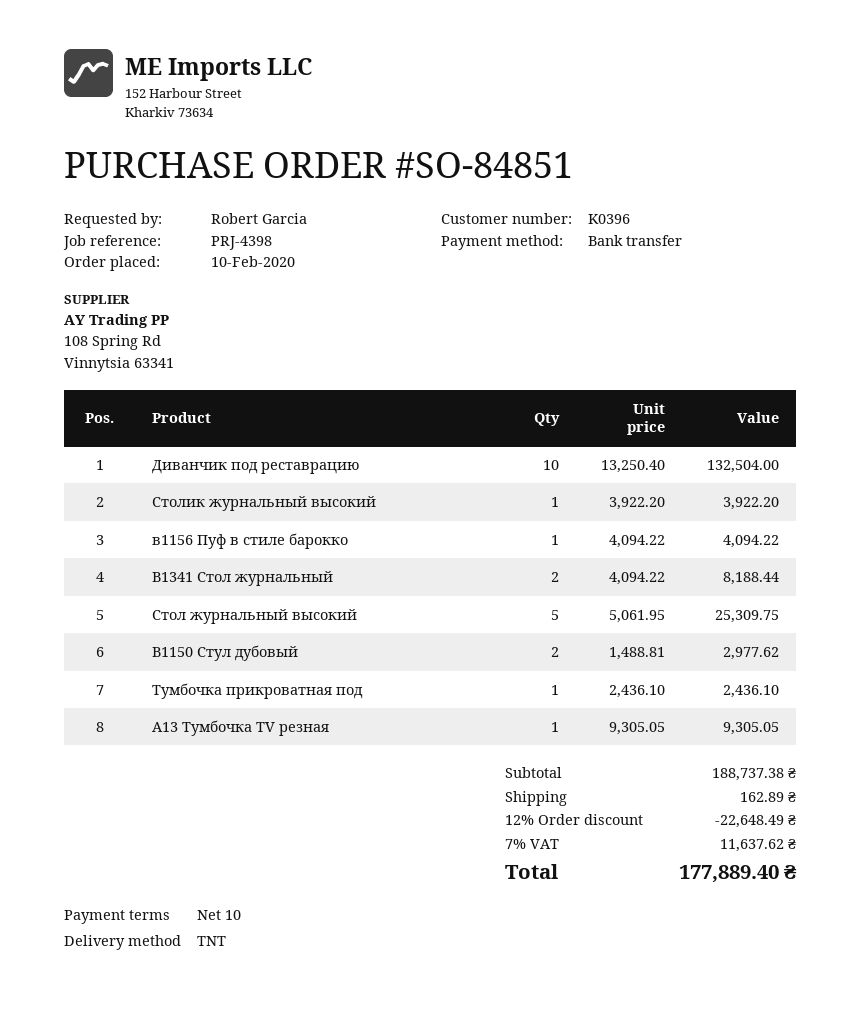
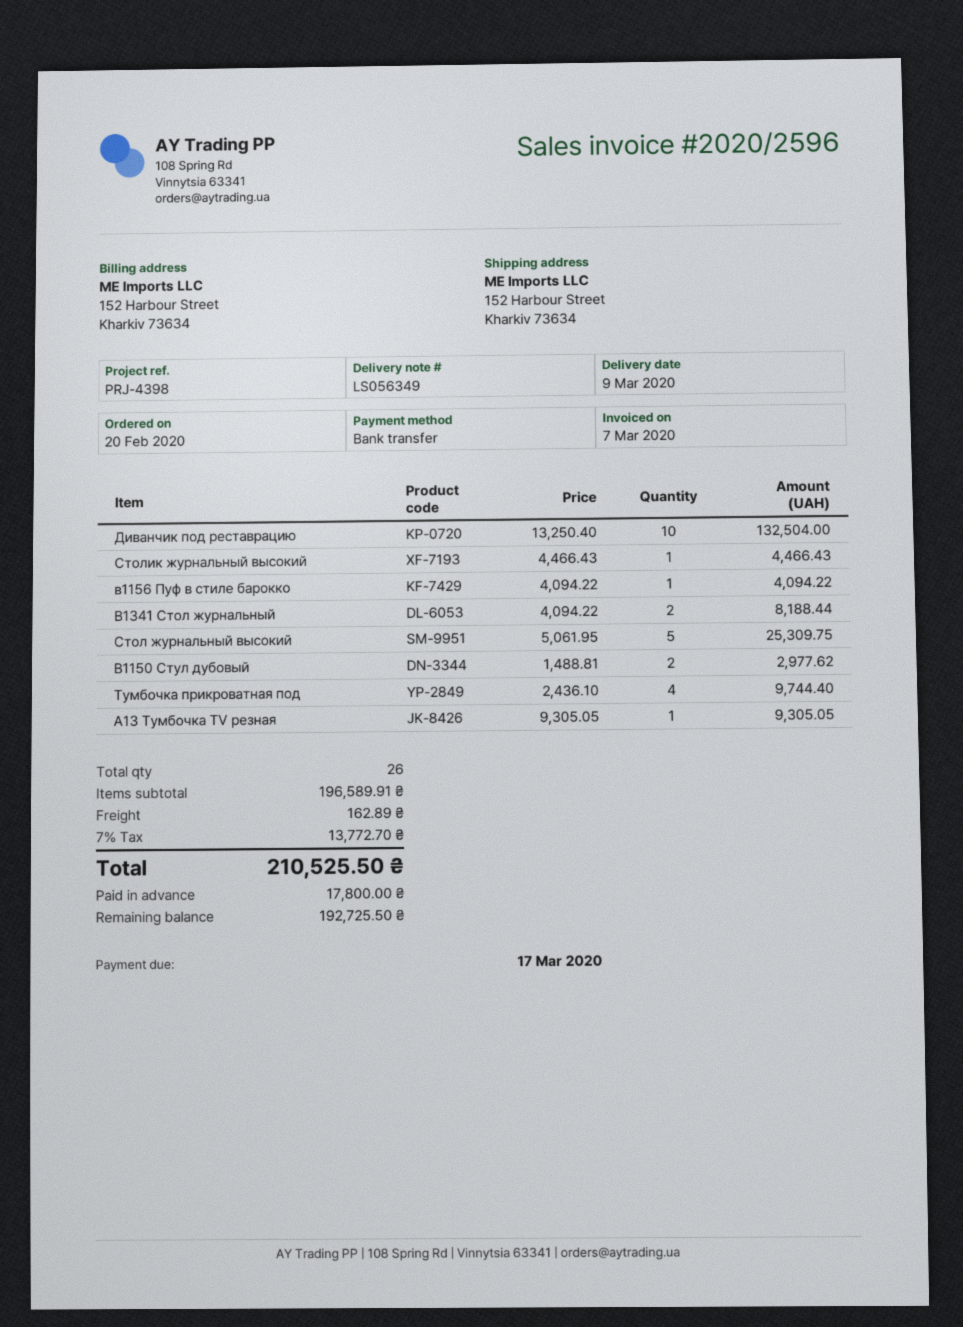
order date: 2020-02-10 -> 2020-02-20
Столик журнальный высокий: 1 x 3922.20 = 3922.20 -> 1 x 4466.43 = 4466.43
Тумбочка прикроватная под: 1 x 2436.10 = 2436.10 -> 4 x 2436.10 = 9744.40
subtotal: 188737.38 -> 196589.91
discount: 12% = 22648.49 -> none
tax: 7% = 11637.62 -> 7% = 13772.70
total: 177889.40 -> 210525.50

